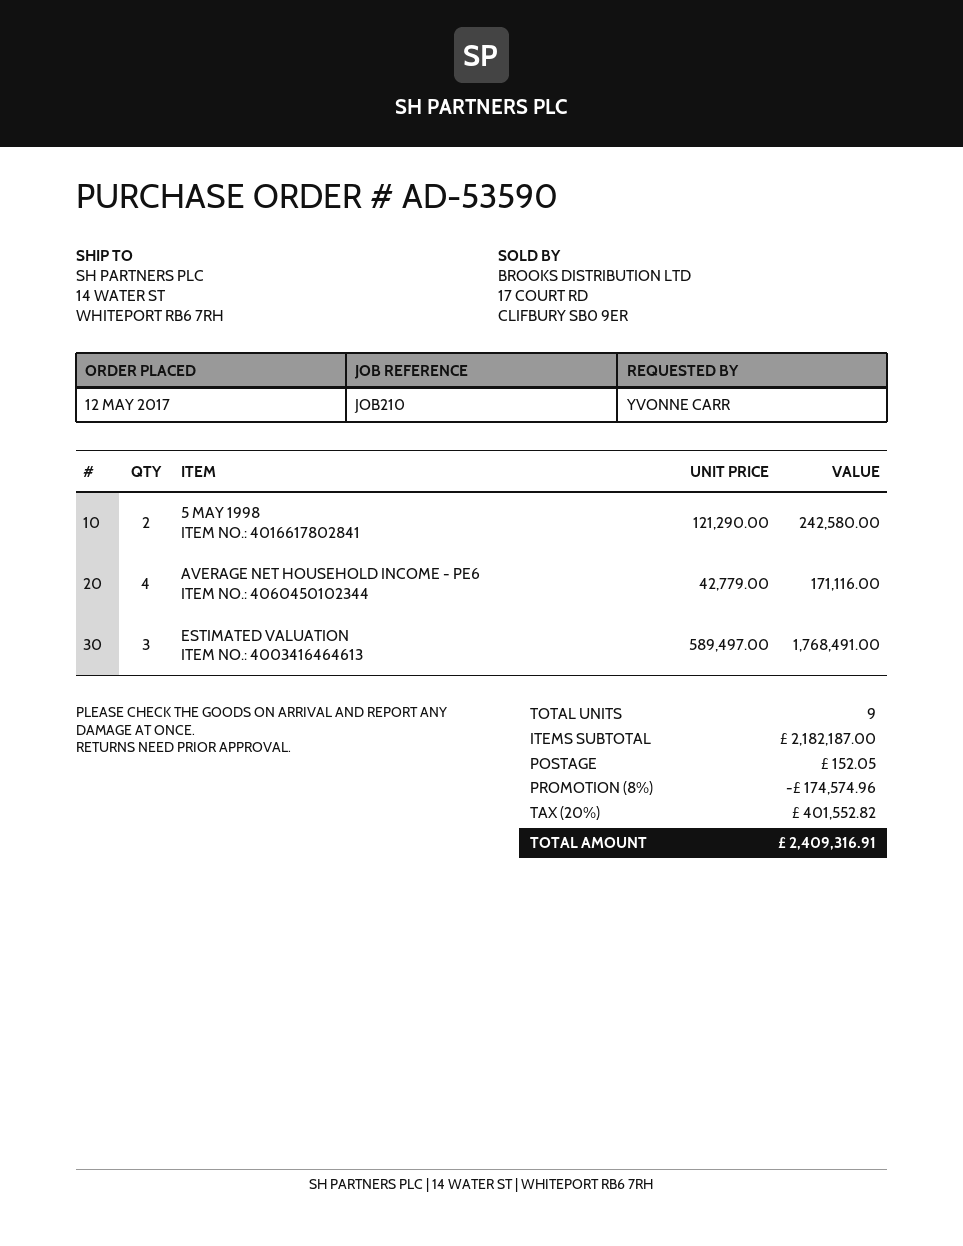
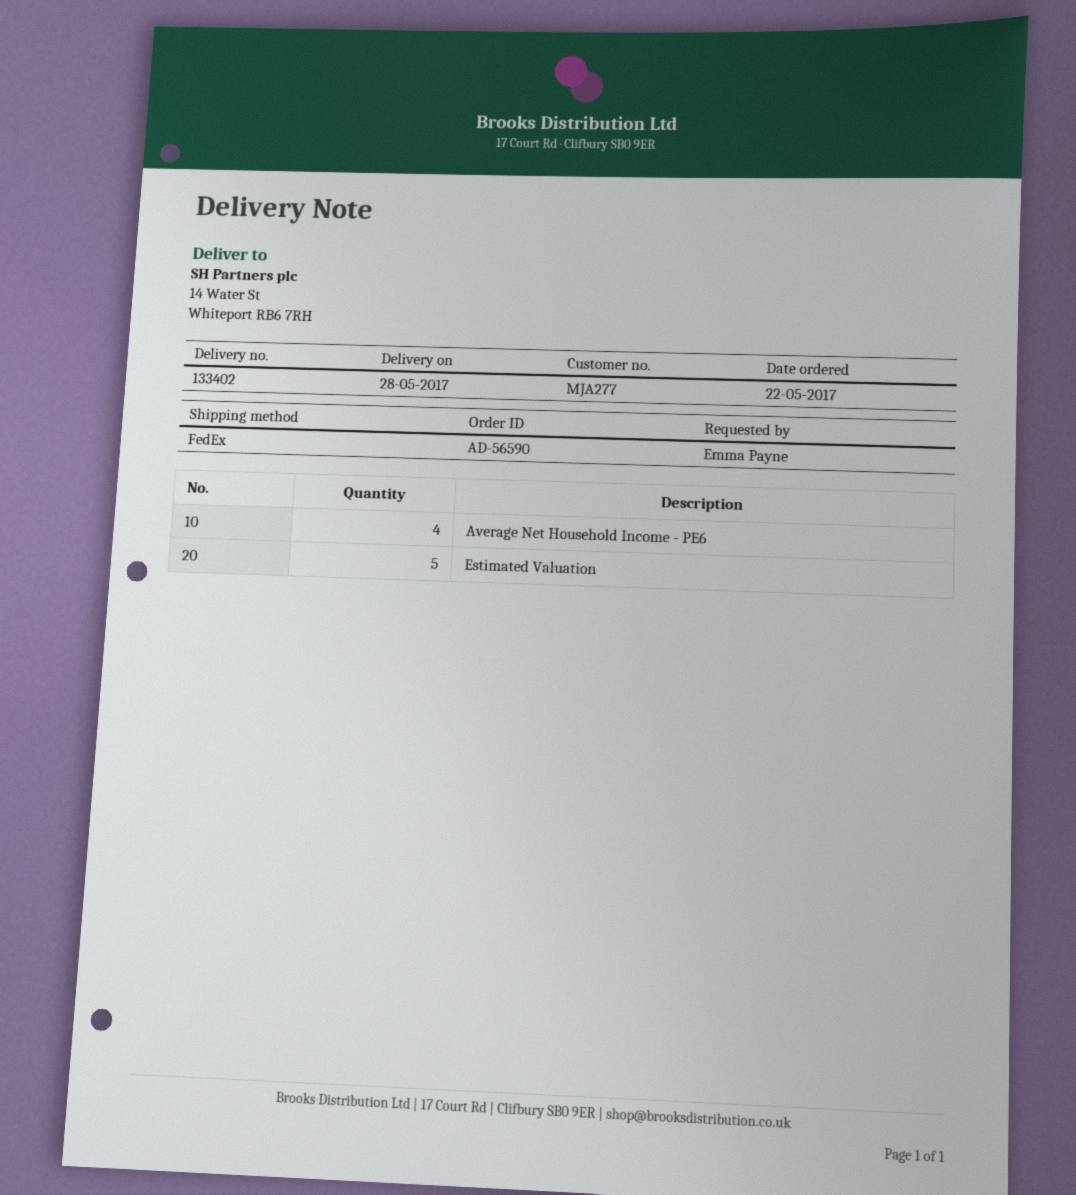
order number: AD-53590 -> AD-56590
order date: 2017-05-12 -> 2017-05-22
ordered by: YVONNE CARR -> Emma Payne
5 MAY 1998: 2 -> none
ESTIMATED VALUATION: 3 -> 5

